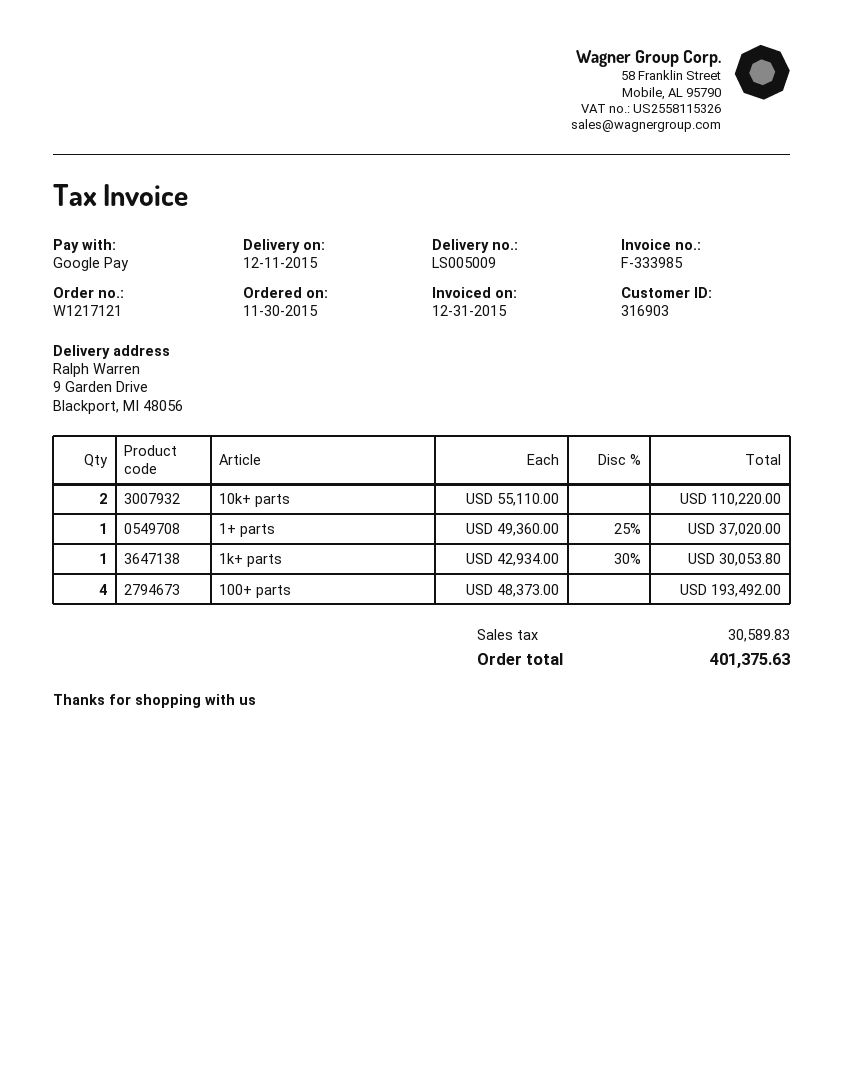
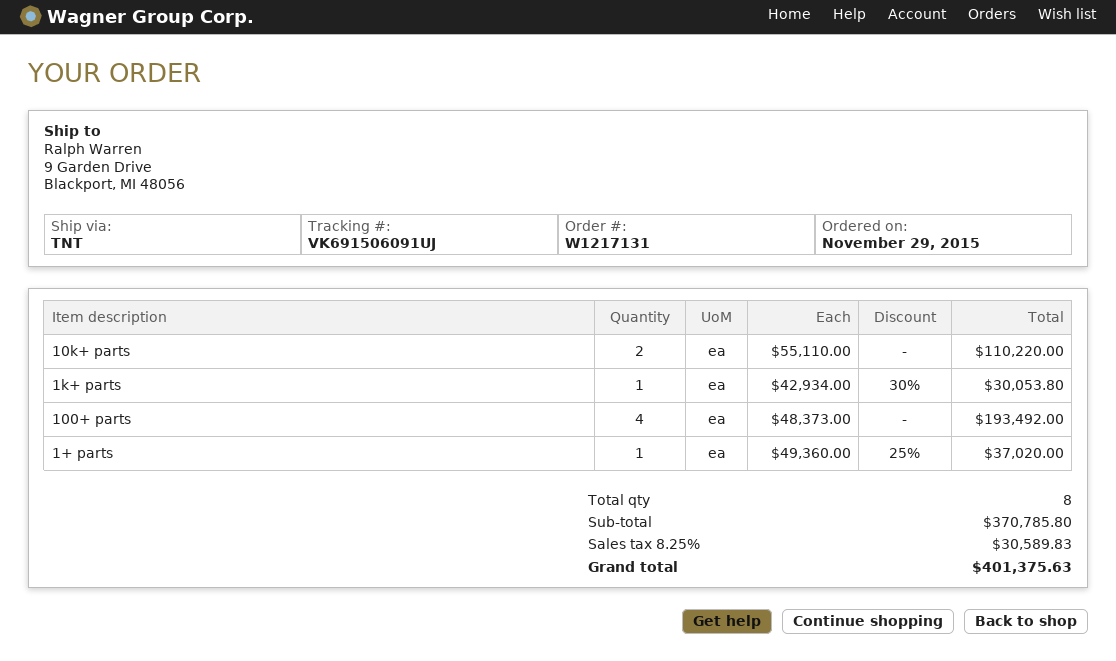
order number: W1217121 -> W1217131
order date: 2015-11-30 -> 2015-11-29

